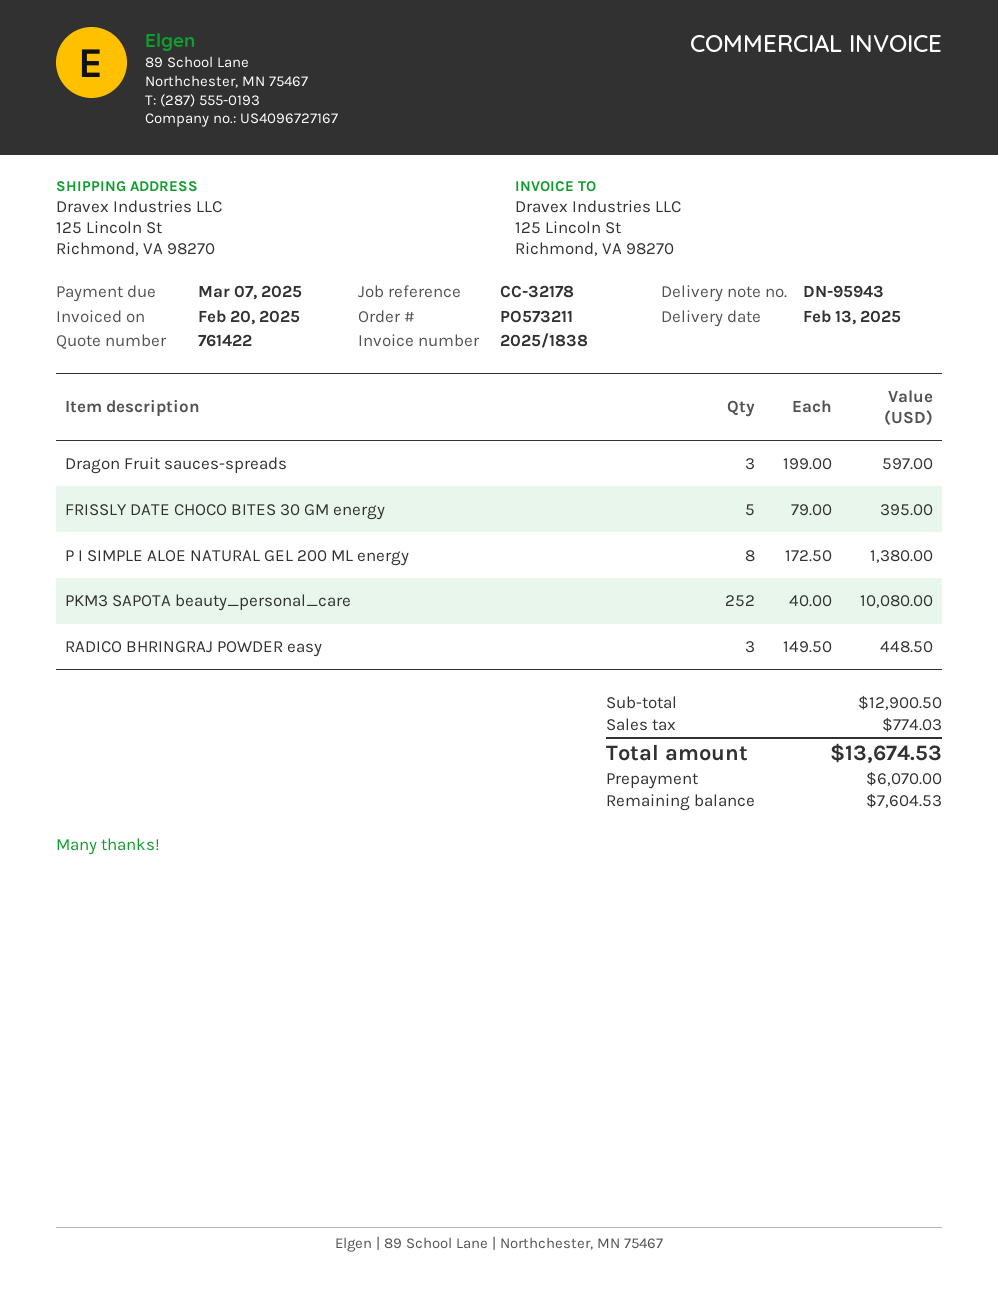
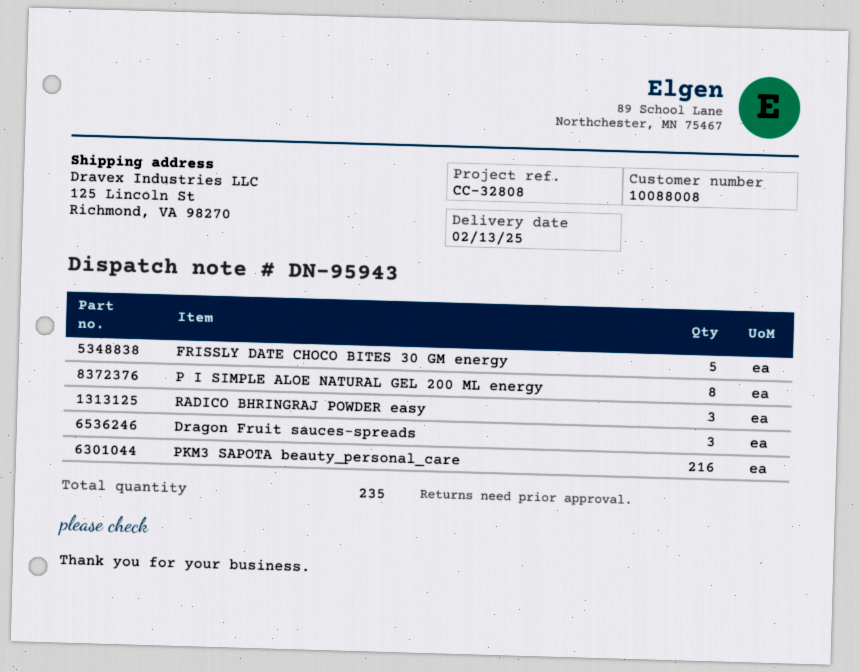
reference: CC-32178 -> CC-32808
PKM3 SAPOTA beauty_personal_care: 252 -> 216

